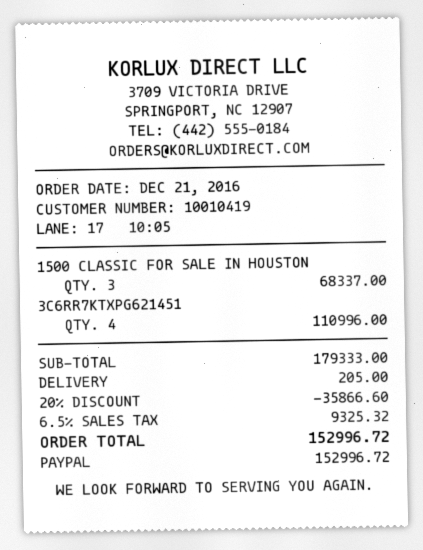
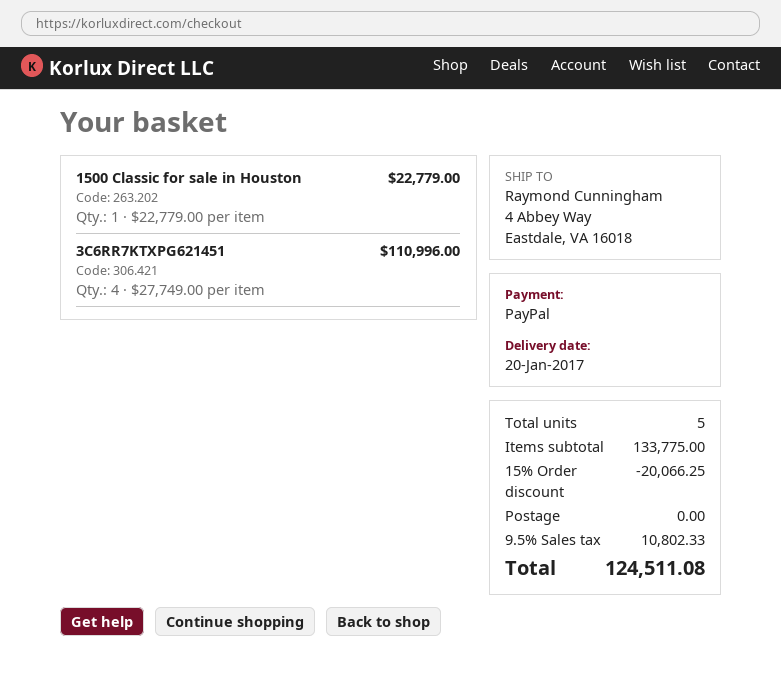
1500 CLASSIC FOR SALE IN HOUSTON: 3 for 68337.00 -> 1 for 22779.00
subtotal: 179333.00 -> 133775.00
discount: 20% = 35866.60 -> 15% = 20066.25
shipping: 205.00 -> 0.00
tax: 6.5% = 9325.32 -> 9.5% = 10802.33
total: 152996.72 -> 124511.08

